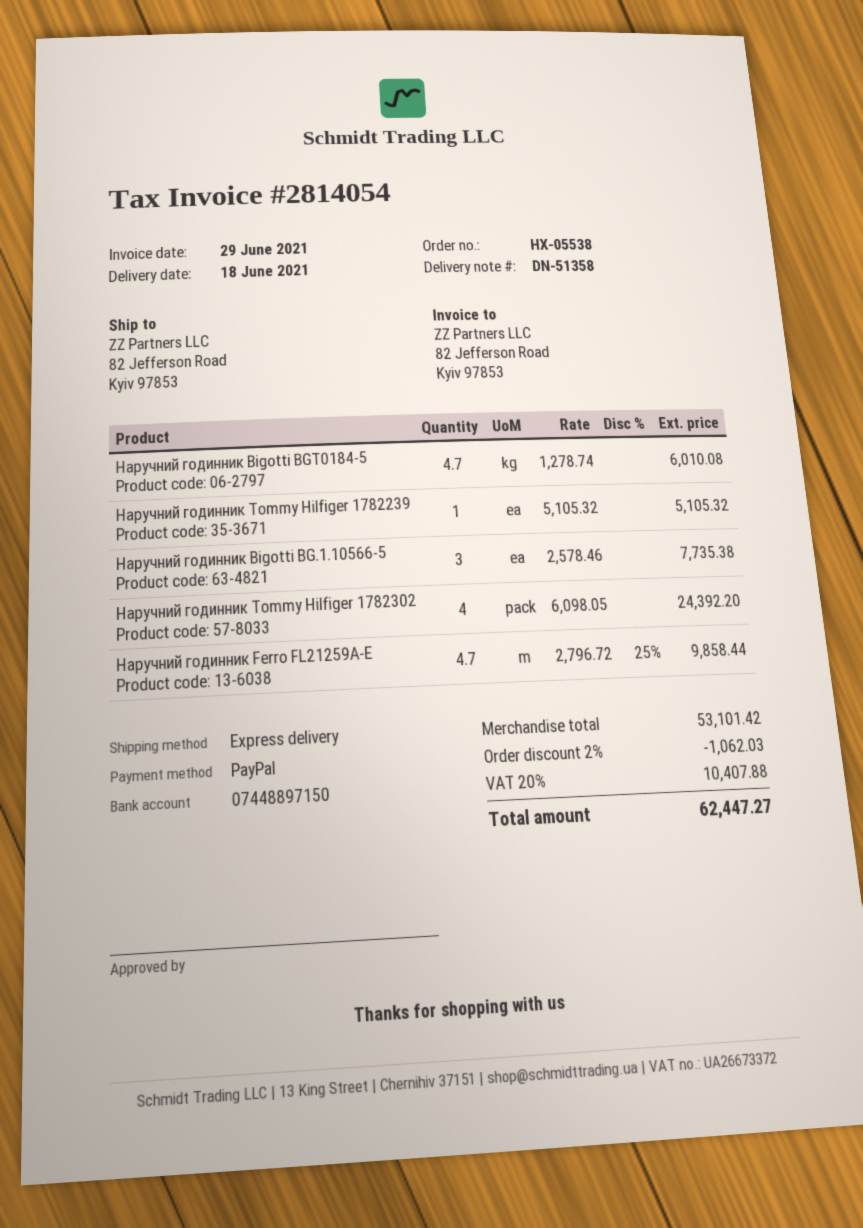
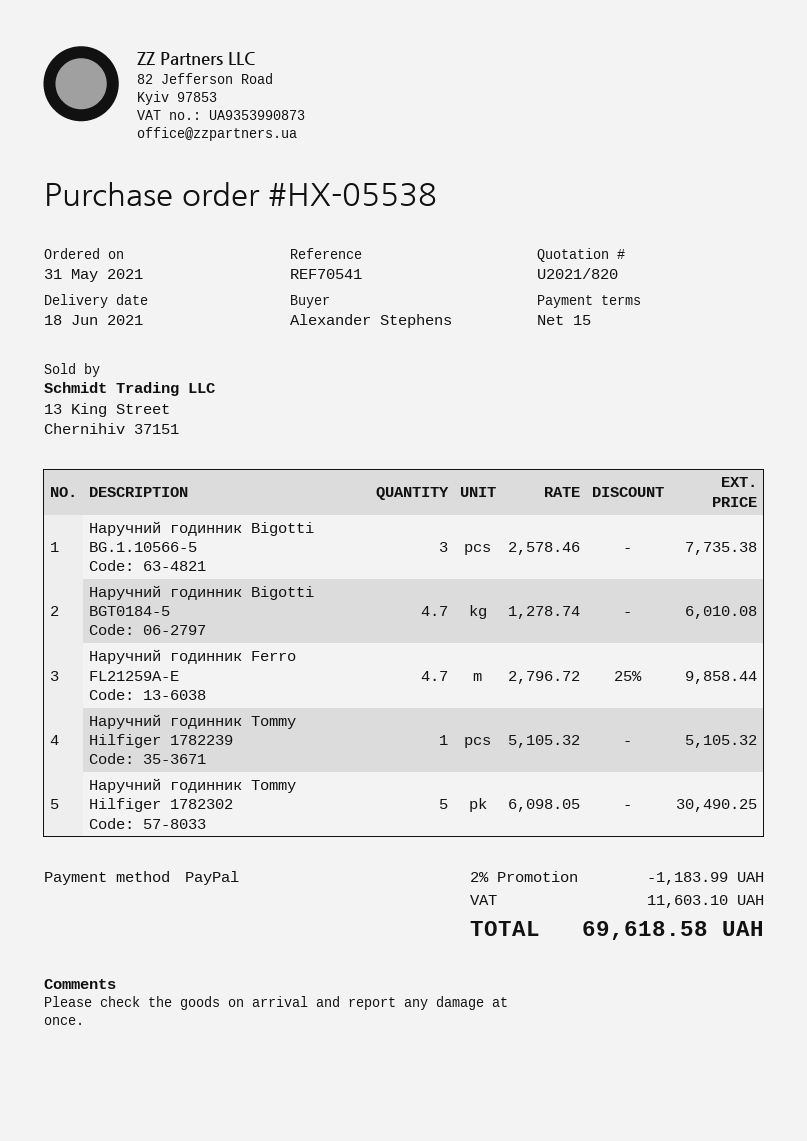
Наручний годинник Tommy Hilfiger 1782302: 4 x 6098.05 = 24392.20 -> 5 x 6098.05 = 30490.25
discount: 2% = 1062.03 -> 2% = 1183.99
tax: 10407.88 -> 11603.10
total: 62447.27 -> 69618.58

